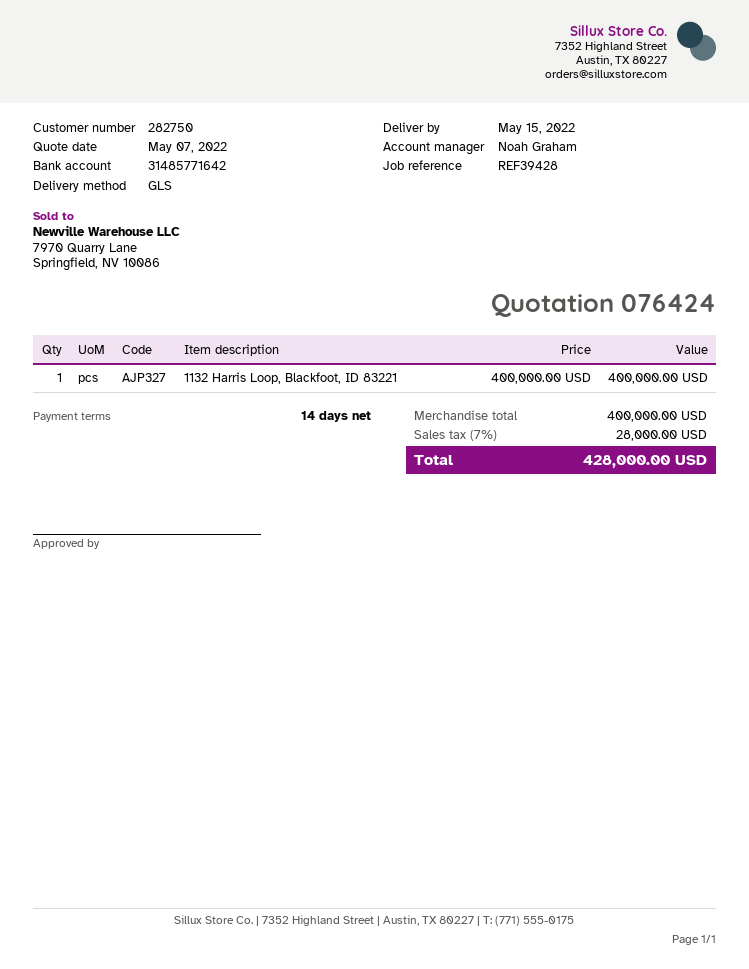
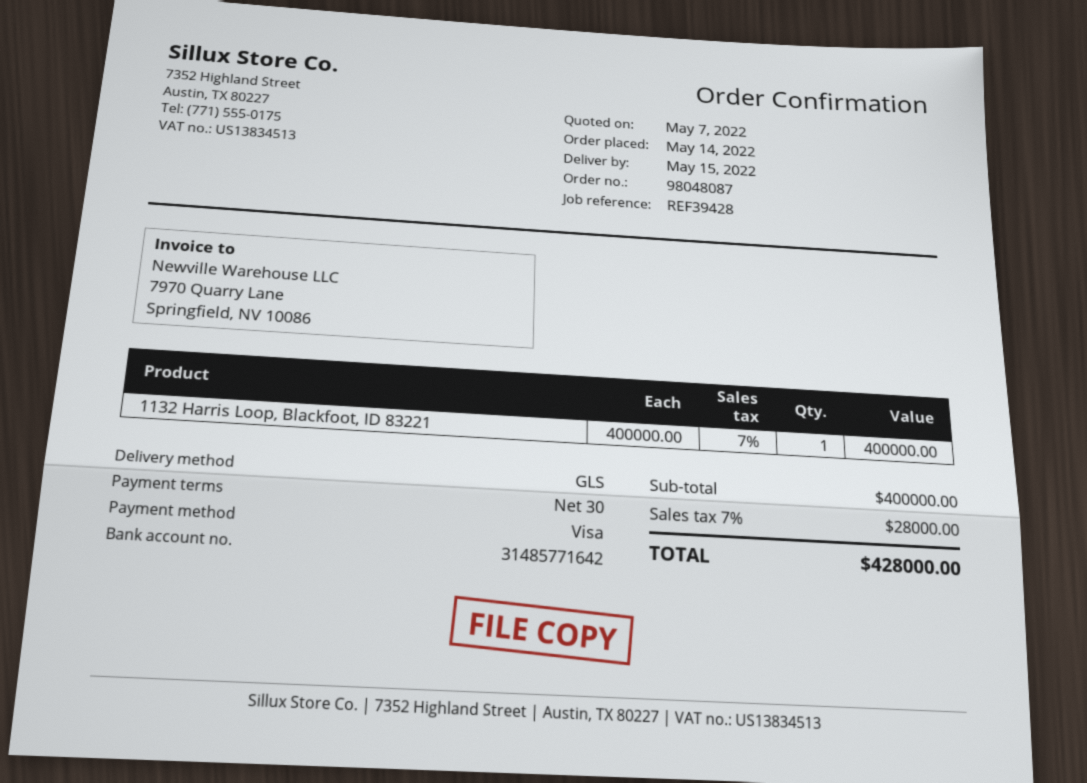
payment terms: 14 days -> 30 days

